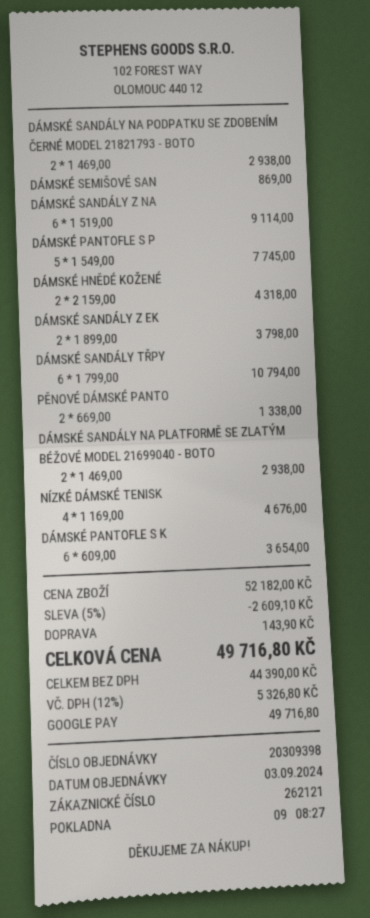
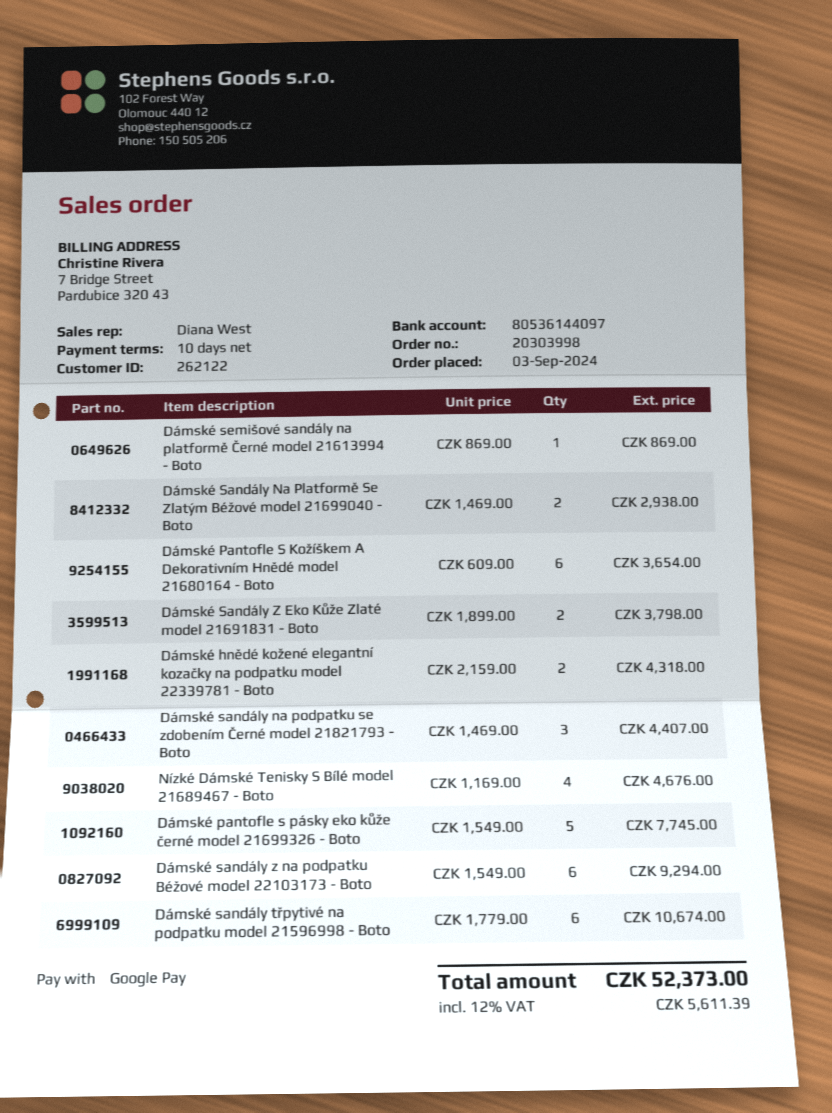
order number: 20309398 -> 20303998
customer number: 262121 -> 262122
DÁMSKÉ SANDÁLY NA PODPATKU SE ZDOBENÍM ČERNÉ MODEL 21821793 - BOTO: 2 x 1469.00 = 2938.00 -> 3 x 1469.00 = 4407.00
DÁMSKÉ SANDÁLY Z NA: 6 x 1519.00 = 9114.00 -> 6 x 1549.00 = 9294.00
DÁMSKÉ SANDÁLY TŘPY: 6 x 1799.00 = 10794.00 -> 6 x 1779.00 = 10674.00
PĚNOVÉ DÁMSKÉ PANTO: 2 x 669.00 = 1338.00 -> none
discount: 5% = 2609.10 -> none
shipping: 143.90 -> none
tax: 12% = 5326.80 -> 12% = 5611.39
total: 49716.80 -> 52373.00

